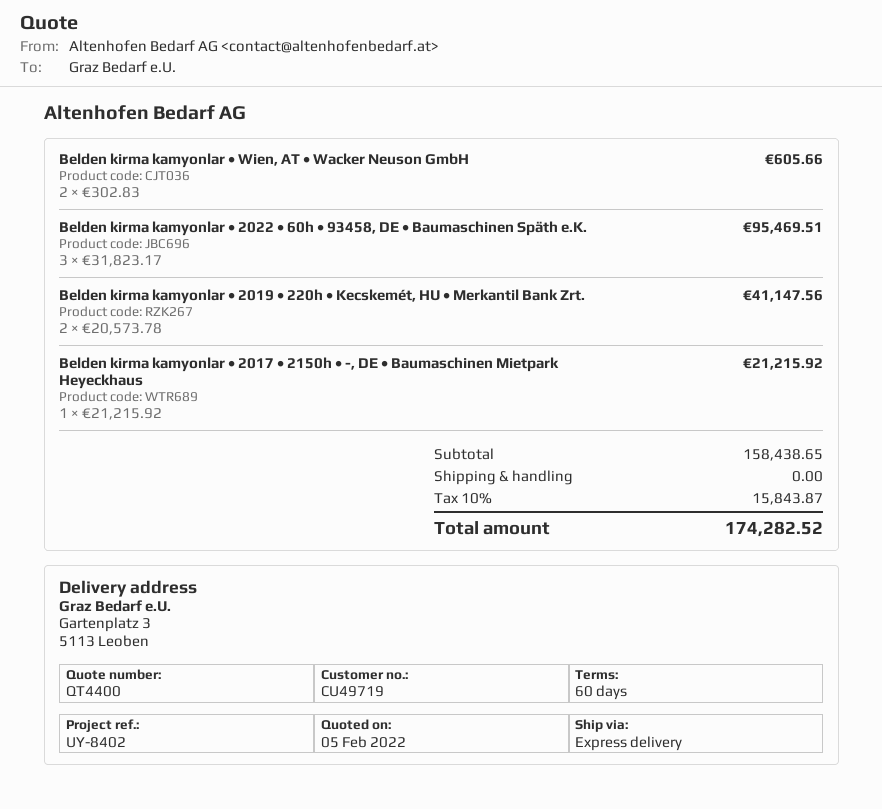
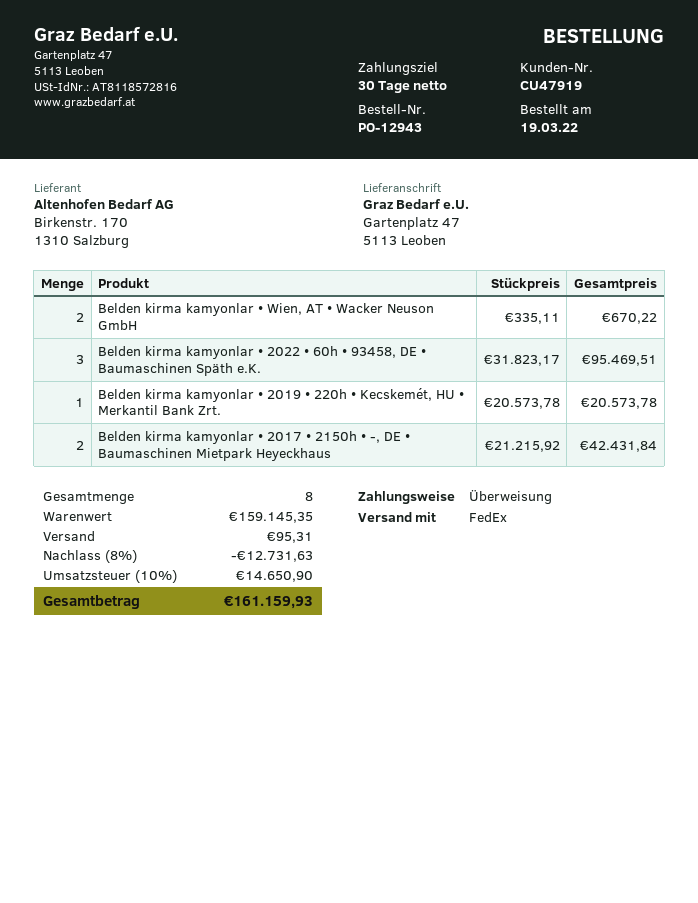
payment terms: 60 days -> 30 days
customer number: CU49719 -> CU47919
shipping method: express -> FedEx
ship to: Gartenplatz 3, 5113 Leoben -> Gartenplatz 47, 5113 Leoben
Belden kirma kamyonlar • Wien, AT • Wacker Neuson GmbH: 2 x 302.83 = 605.66 -> 2 x 335.11 = 670.22
Belden kirma kamyonlar • 2019 • 220h • Kecskemét, HU • Merkantil Bank Zrt.: 2 x 20573.78 = 41147.56 -> 1 x 20573.78 = 20573.78
Belden kirma kamyonlar • 2017 • 2150h • -, DE • Baumaschinen Mietpark Heyeckhaus: 1 x 21215.92 = 21215.92 -> 2 x 21215.92 = 42431.84
subtotal: 158438.65 -> 159145.35
discount: none -> 8% = 12731.63
shipping: 0.00 -> 95.31
tax: 10% = 15843.87 -> 10% = 14650.90
total: 174282.52 -> 161159.93

